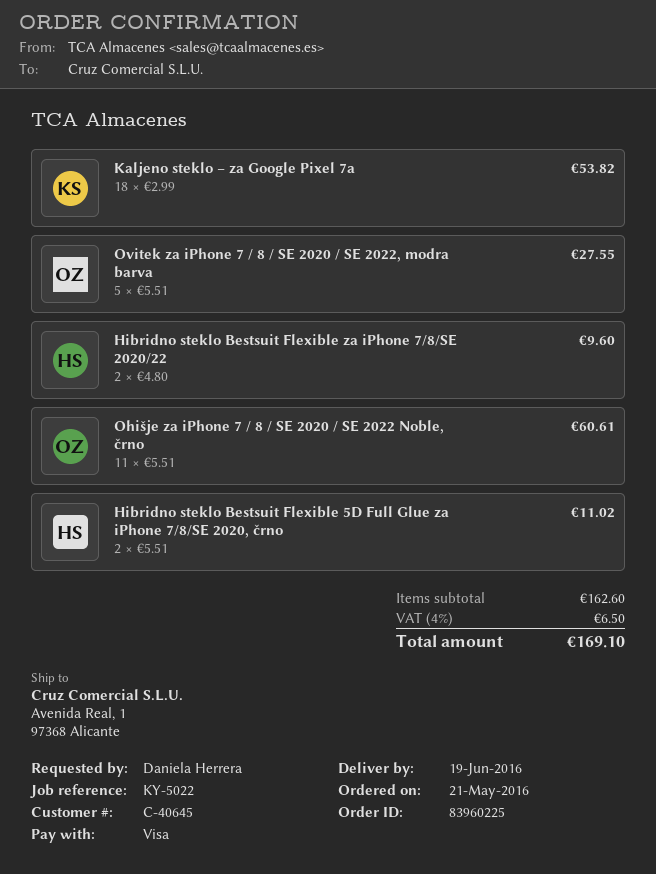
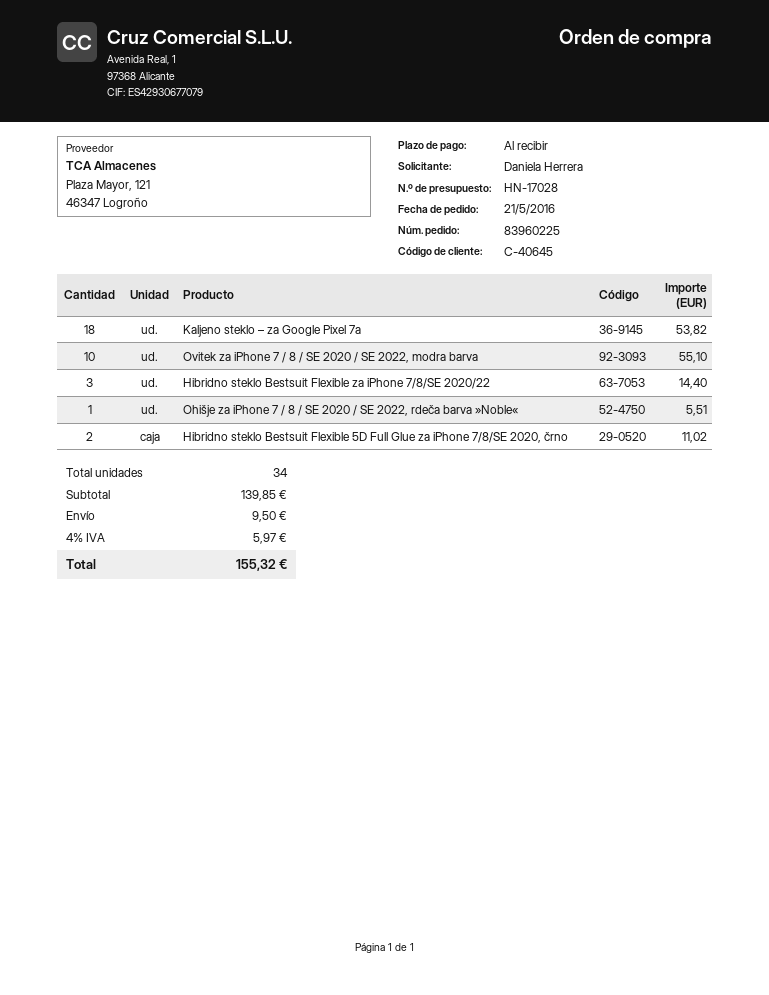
Ovitek za iPhone 7 / 8 / SE 2020 / SE 2022, modra barva: 5 for 27.55 -> 10 for 55.10
Hibridno steklo Bestsuit Flexible za iPhone 7/8/SE 2020/22: 2 for 9.60 -> 3 for 14.40
Ohišje za iPhone 7 / 8 / SE 2020 / SE 2022 Noble, črno: 11 for 60.61 -> none
Ohišje za iPhone 7 / 8 / SE 2020 / SE 2022, rdeča barva »Noble«: none -> 1 for 5.51
subtotal: 162.60 -> 139.85
shipping: none -> 9.50
tax: 4% = 6.50 -> 4% = 5.97
total: 169.10 -> 155.32

